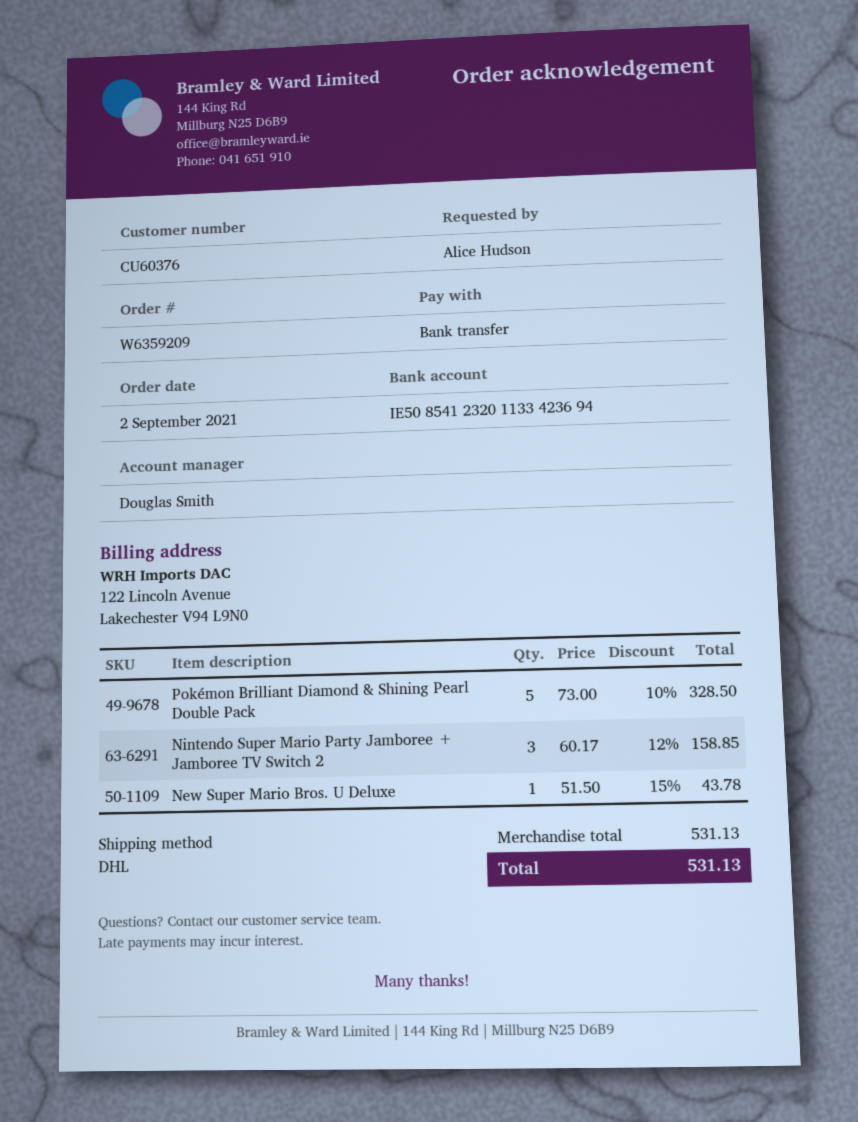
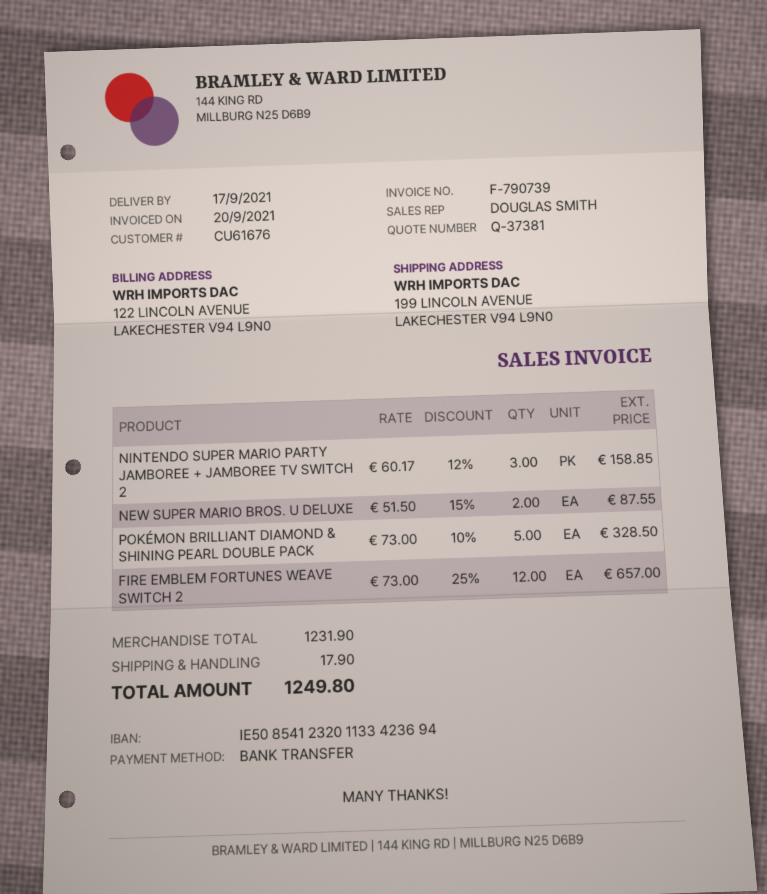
customer number: CU60376 -> CU61676
New Super Mario Bros. U Deluxe: 1 x 51.50 - 15% = 43.78 -> 2 x 51.50 - 15% = 87.55
FIRE EMBLEM FORTUNES WEAVE SWITCH 2: none -> 12 x 73.00 - 25% = 657.00
subtotal: 531.13 -> 1231.90
shipping: none -> 17.90
total: 531.13 -> 1249.80

